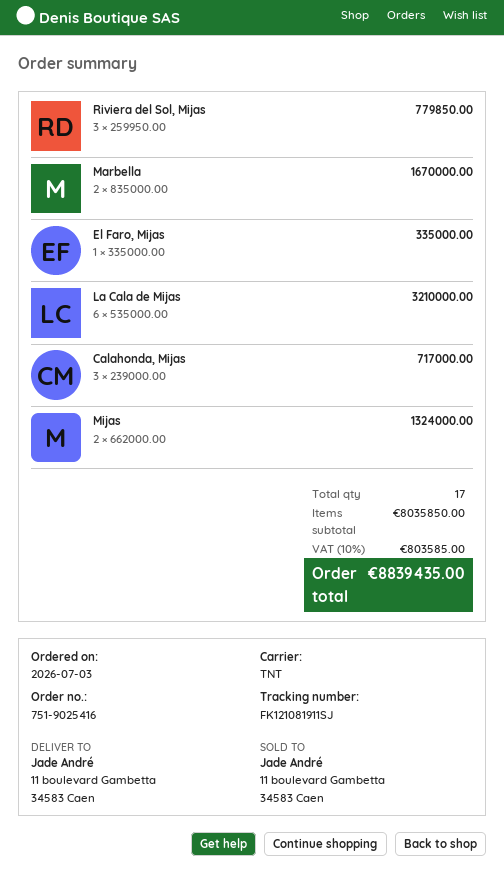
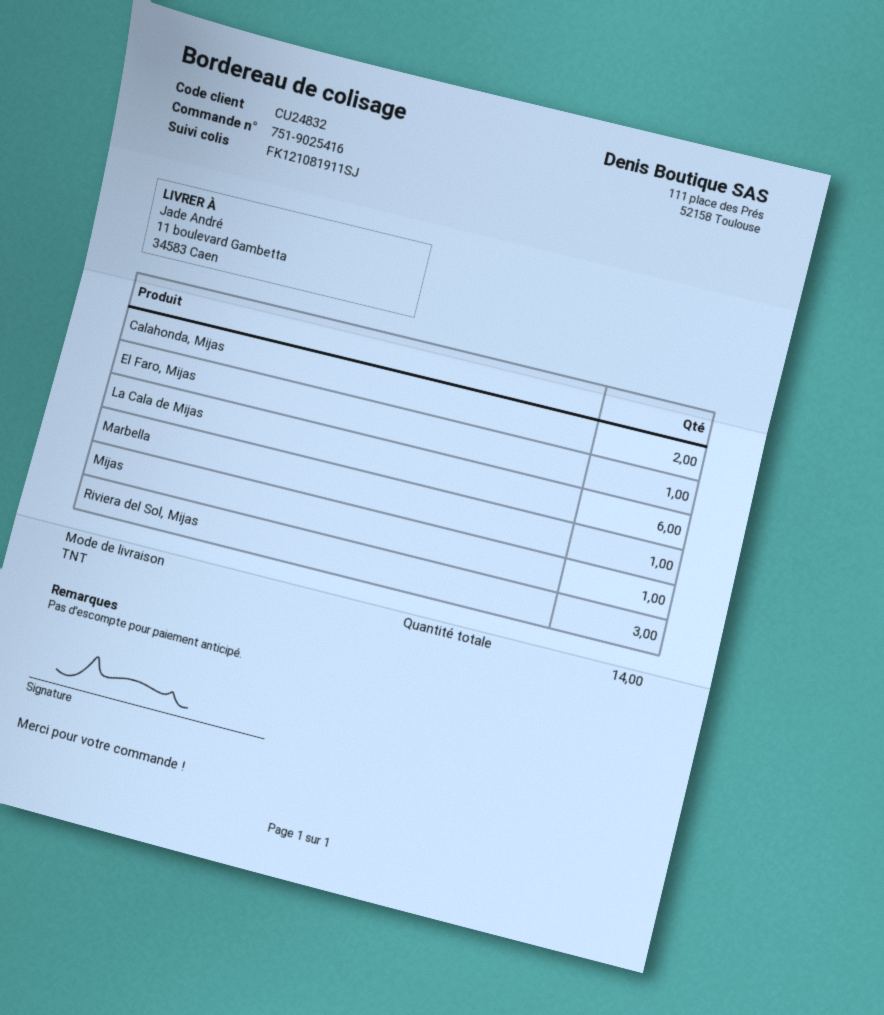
Marbella: 2 -> 1
Calahonda, Mijas: 3 -> 2
Mijas: 2 -> 1
total quantity: 17 -> 14

